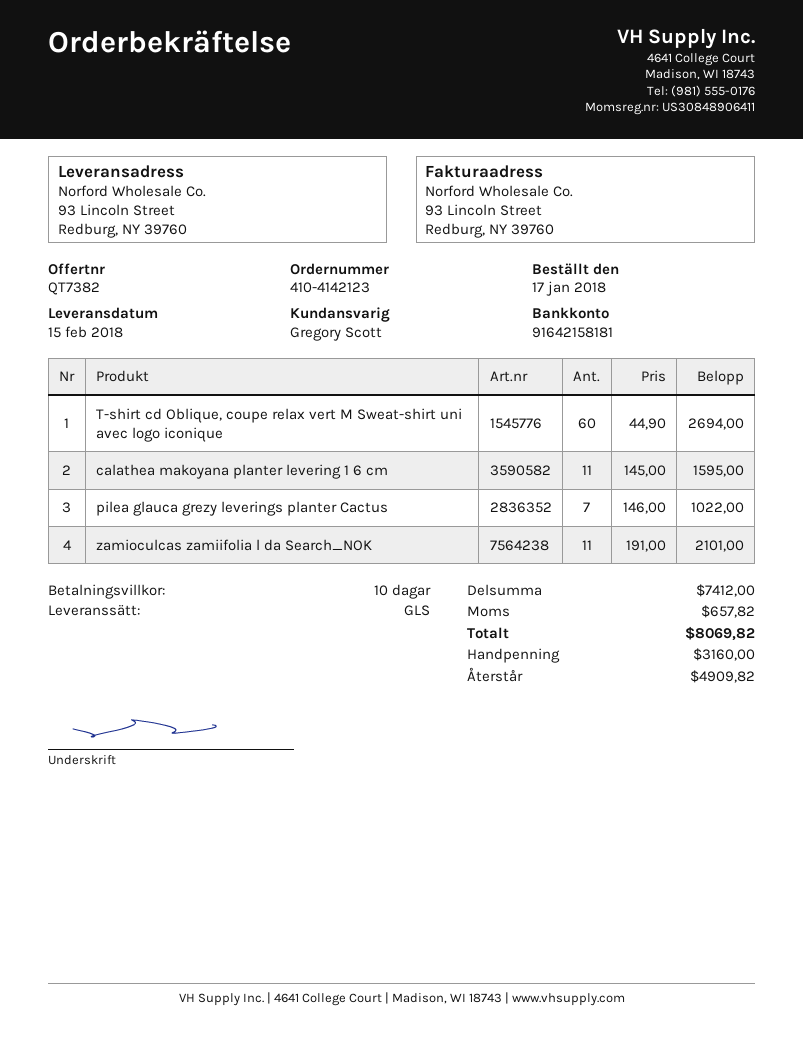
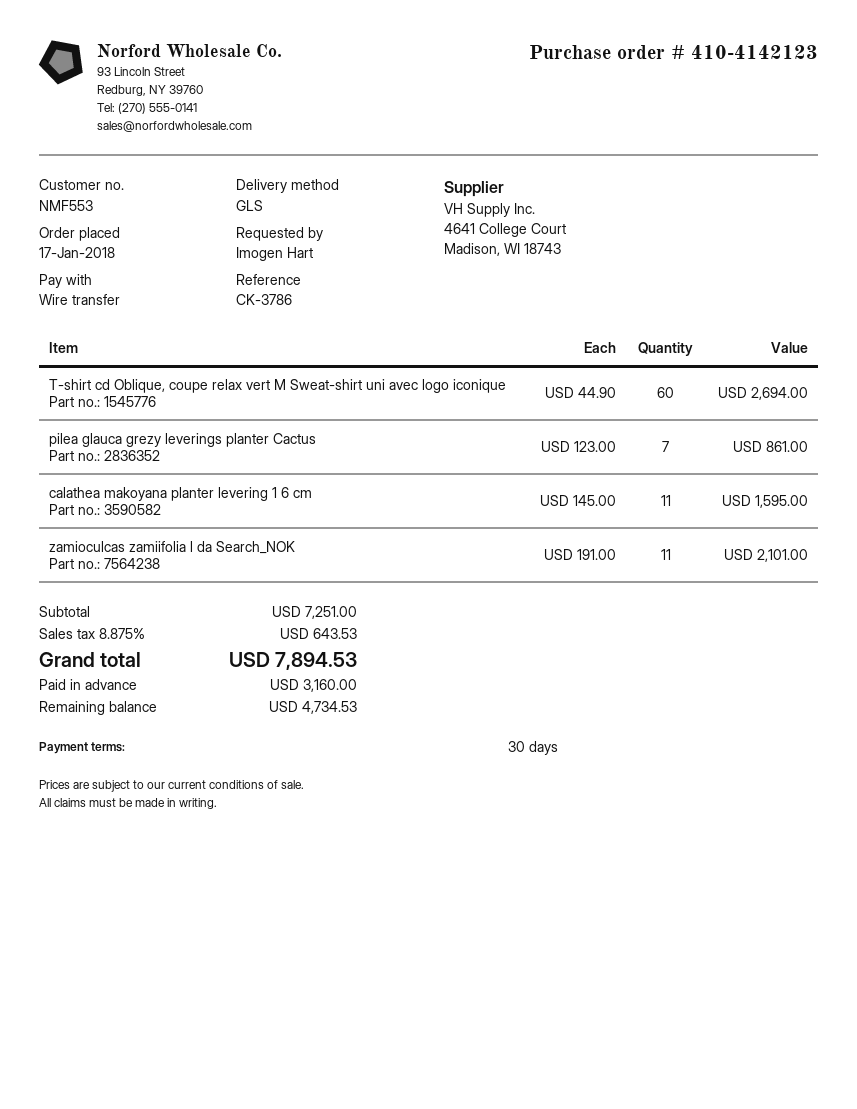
payment terms: 10 days -> 30 days
pilea glauca grezy leverings planter Cactus: 7 x 146.00 = 1022.00 -> 7 x 123.00 = 861.00
subtotal: 7412.00 -> 7251.00
tax: 657.82 -> 643.53
total: 8069.82 -> 7894.53
balance: 4909.82 -> 4734.53

